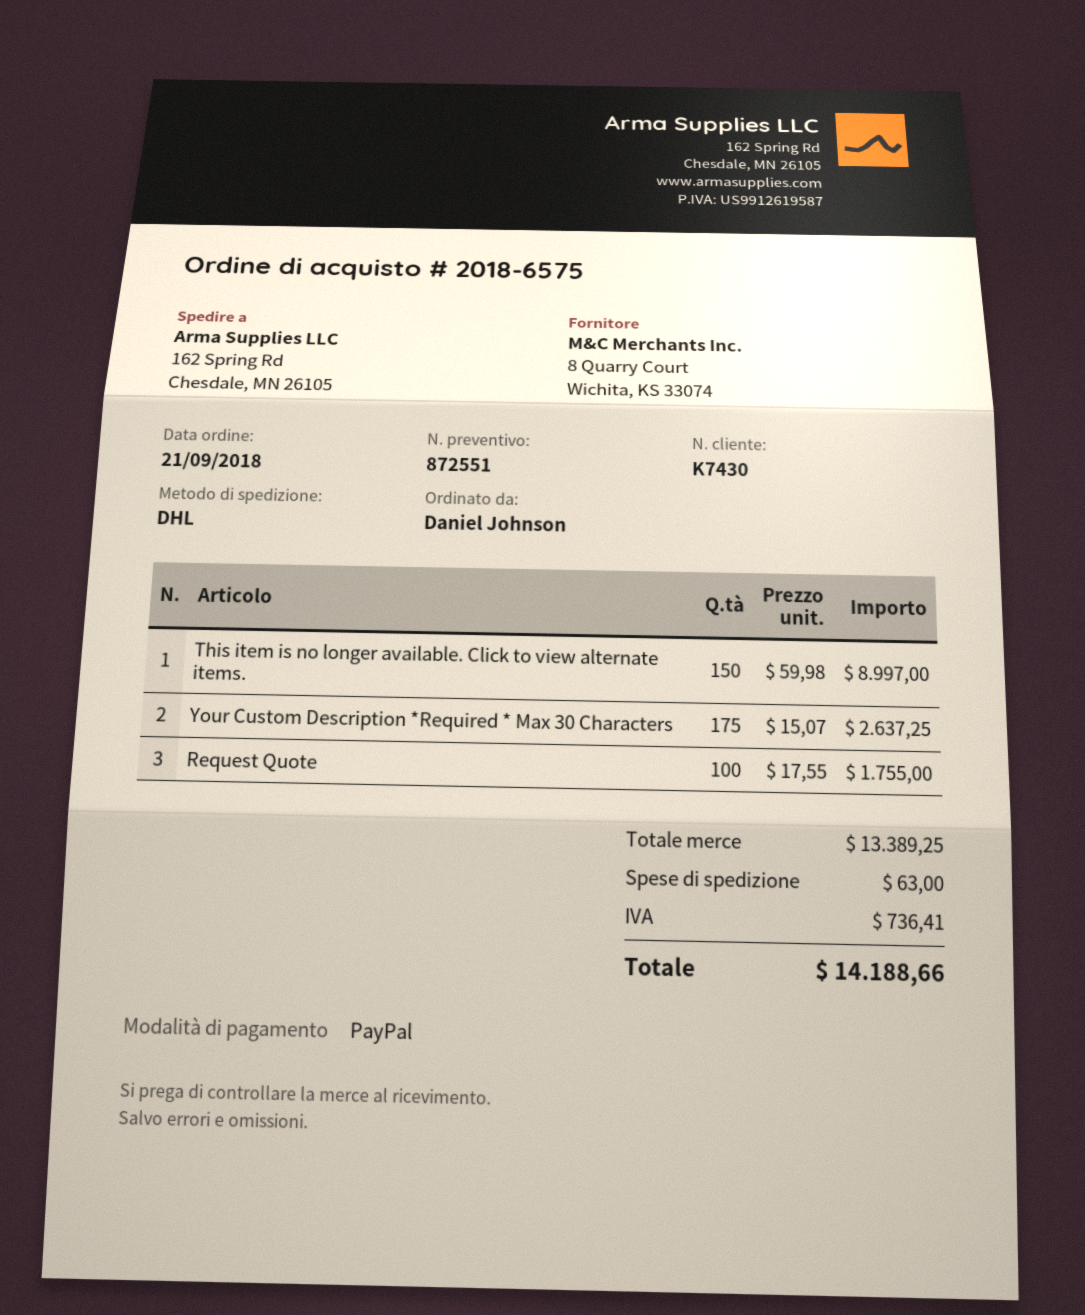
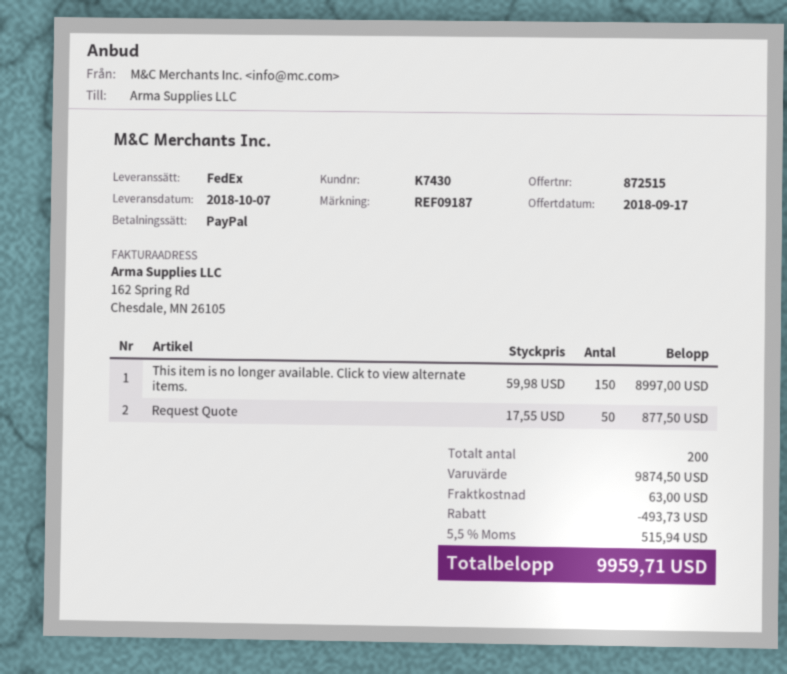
quote number: 872551 -> 872515
shipping method: DHL -> FedEx
Your Custom Description *Required * Max 30 Characters: 175 x 15.07 = 2637.25 -> none
Request Quote: 100 x 17.55 = 1755.00 -> 50 x 17.55 = 877.50
subtotal: 13389.25 -> 9874.50
discount: none -> 493.73
tax: 736.41 -> 515.94
total: 14188.66 -> 9959.71

